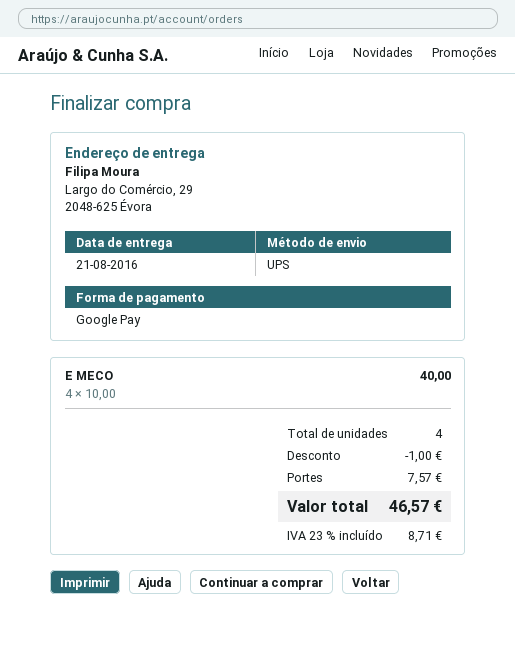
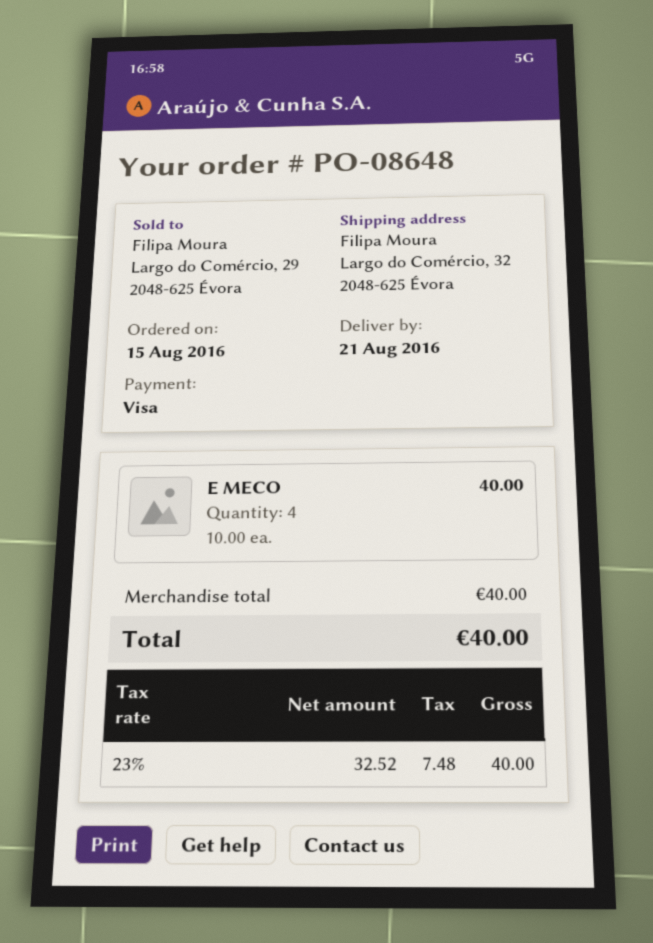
payment method: Google Pay -> Visa
ship to: Largo do Comércio, 29, 2048-625 Évora -> Largo do Comércio, 32, 2048-625 Évora
discount: 1.00 -> none
shipping: 7.57 -> none
tax: 23% = 8.71 -> 23% = 7.48
total: 46.57 -> 40.00

